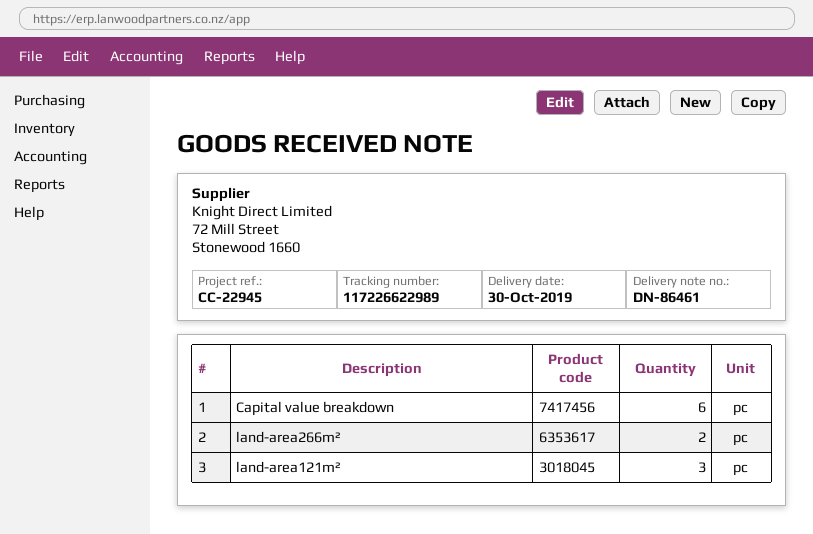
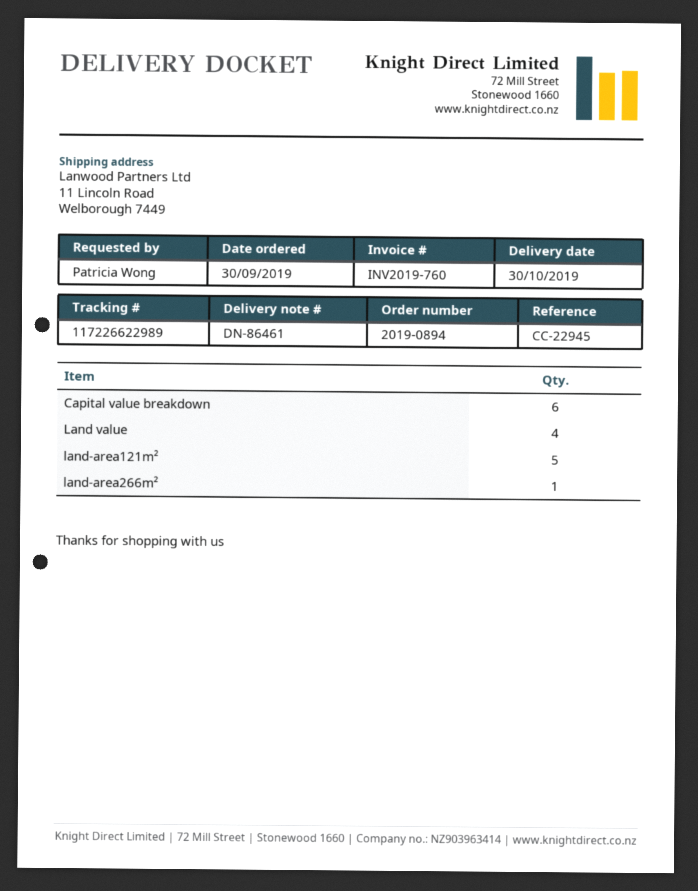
land-area266m²: 2 -> 1
land-area121m²: 3 -> 5
Land value: none -> 4

